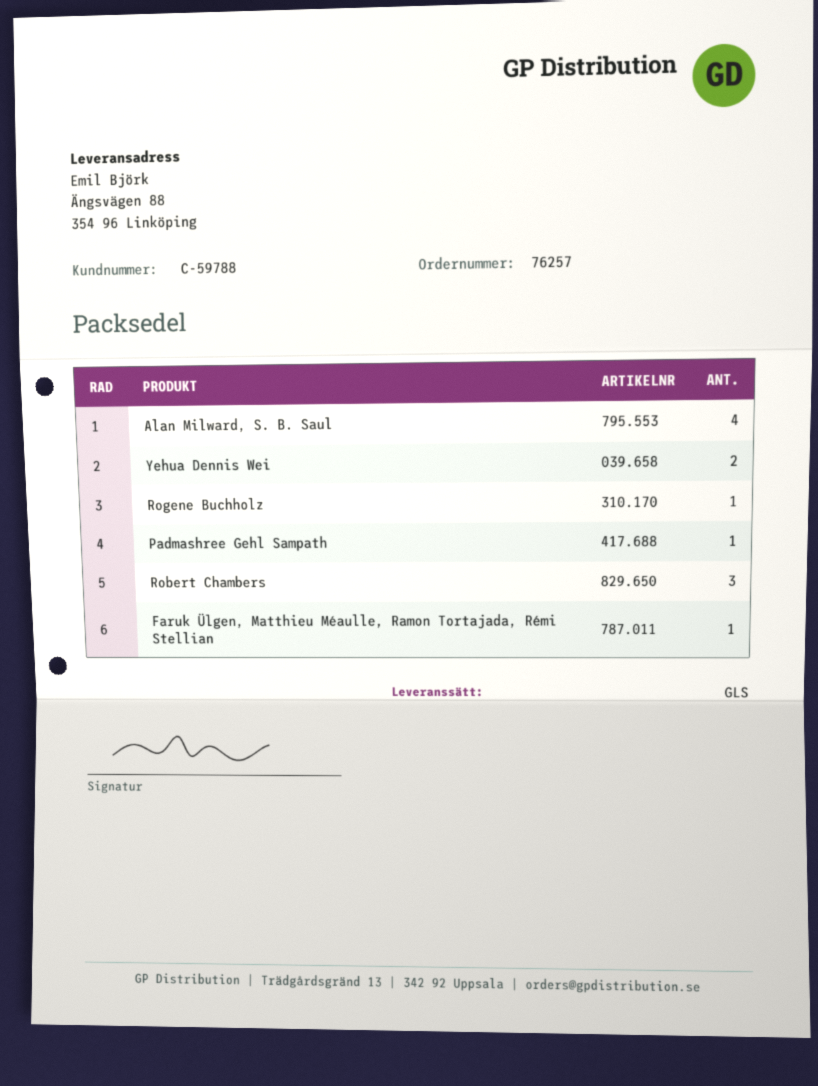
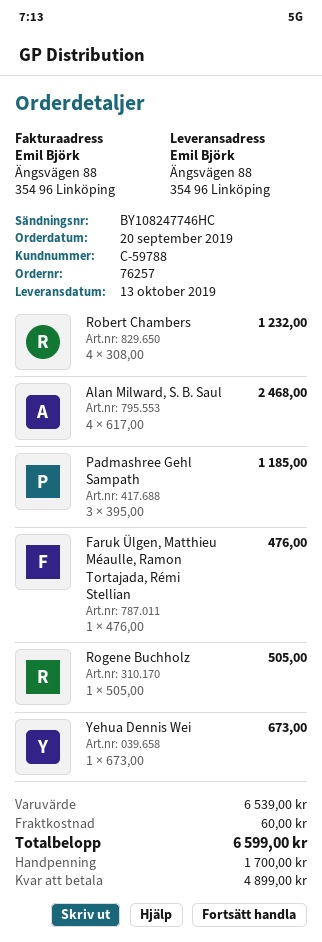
Yehua Dennis Wei: 2 -> 1
Padmashree Gehl Sampath: 1 -> 3
Robert Chambers: 3 -> 4

